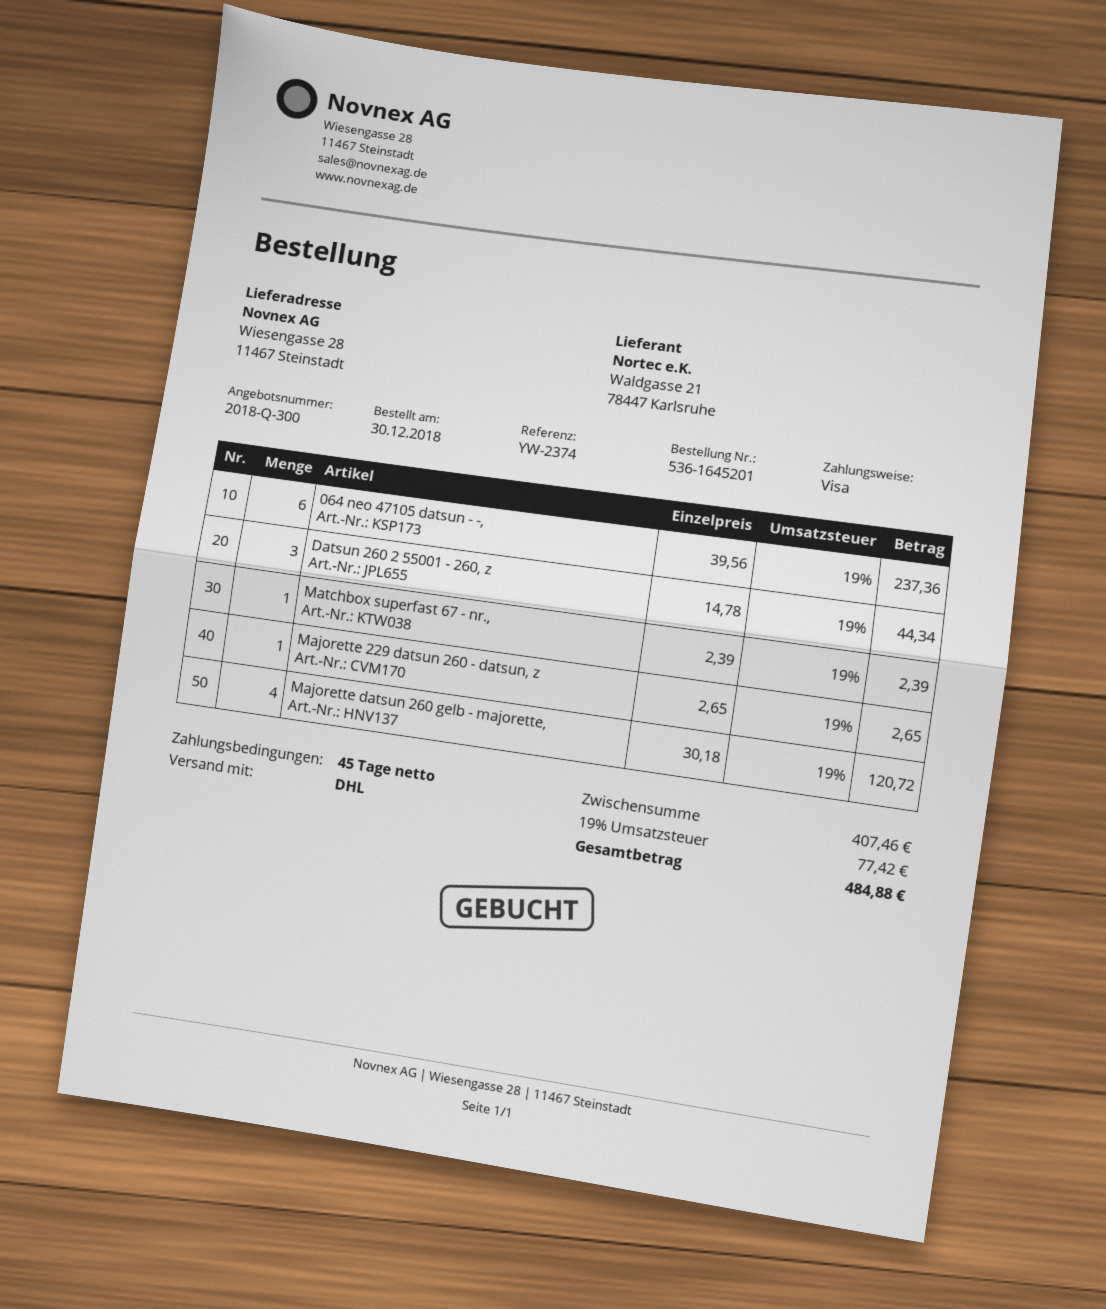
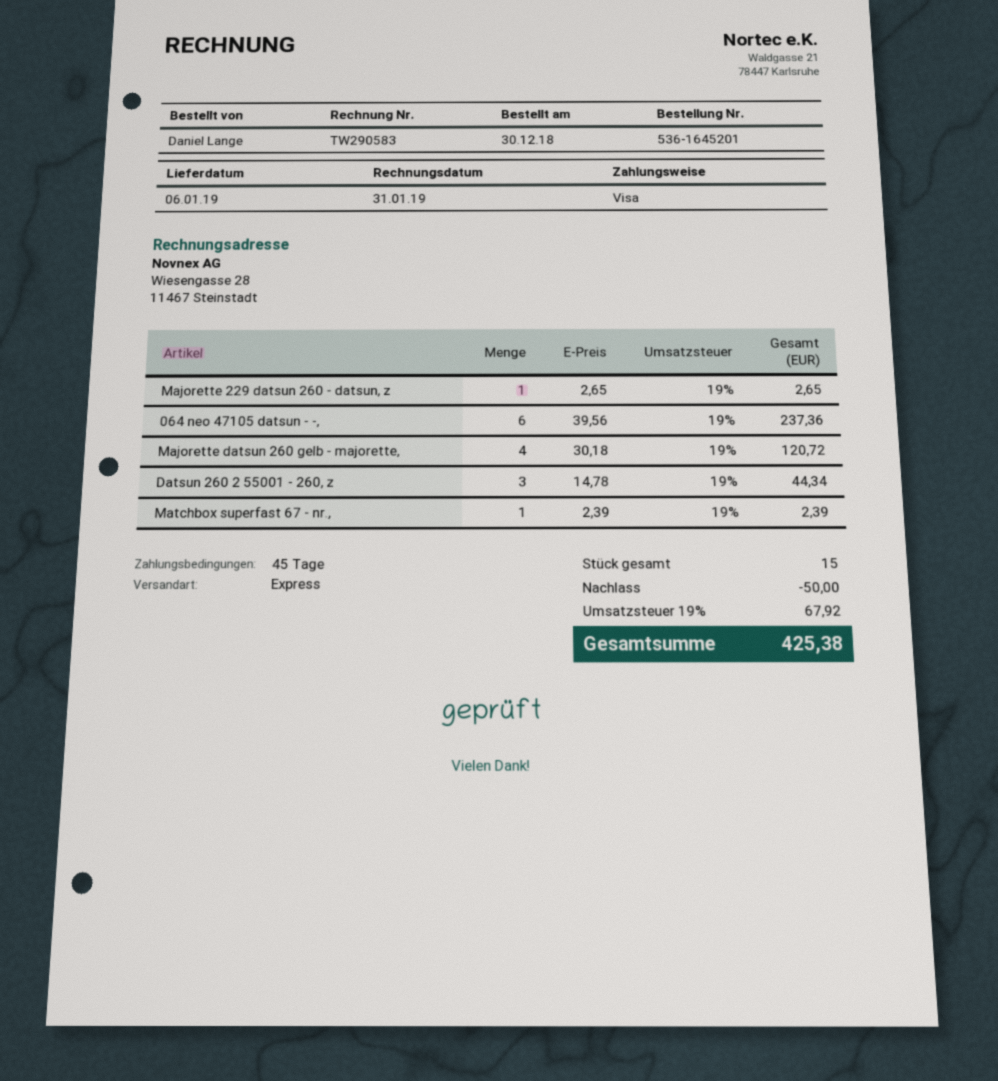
shipping method: DHL -> express
discount: none -> 50.00
tax: 19% = 77.42 -> 19% = 67.92
total: 484.88 -> 425.38

